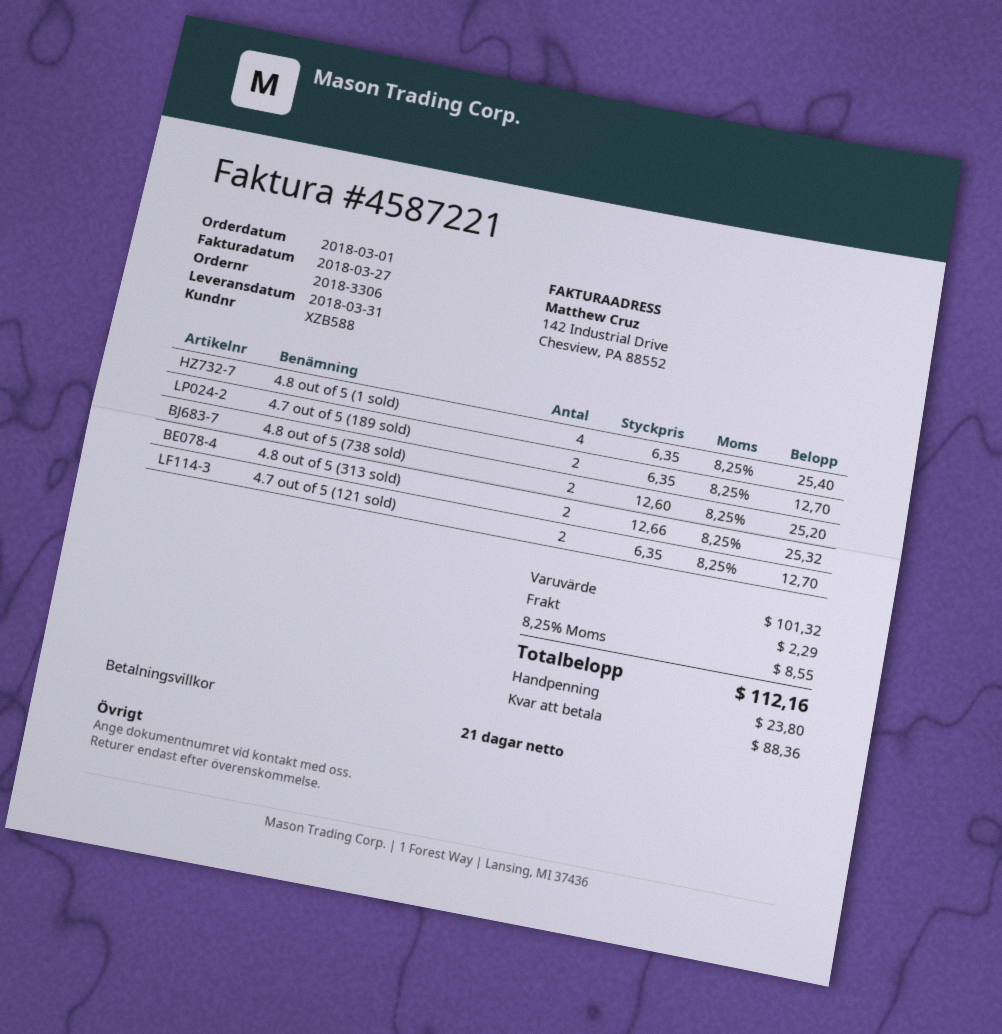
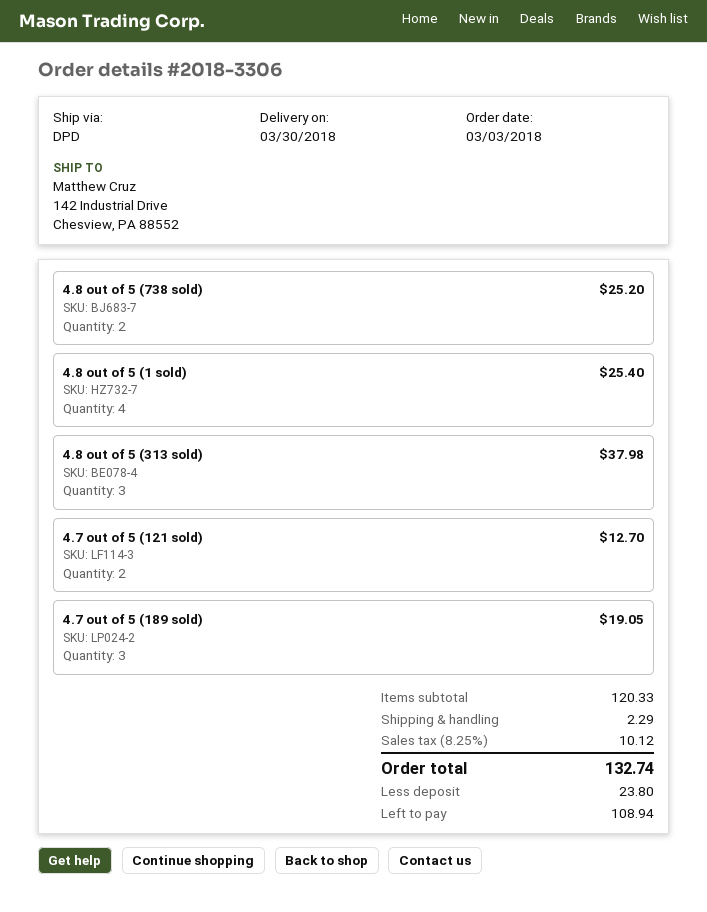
order date: 2018-03-01 -> 2018-03-03
delivery date: 2018-03-31 -> 2018-03-30
4.7 out of 5 (189 sold): 2 for 12.70 -> 3 for 19.05
4.8 out of 5 (313 sold): 2 for 25.32 -> 3 for 37.98
subtotal: 101.32 -> 120.33
tax: 8.25% = 8.55 -> 8.25% = 10.12
total: 112.16 -> 132.74
balance: 88.36 -> 108.94

